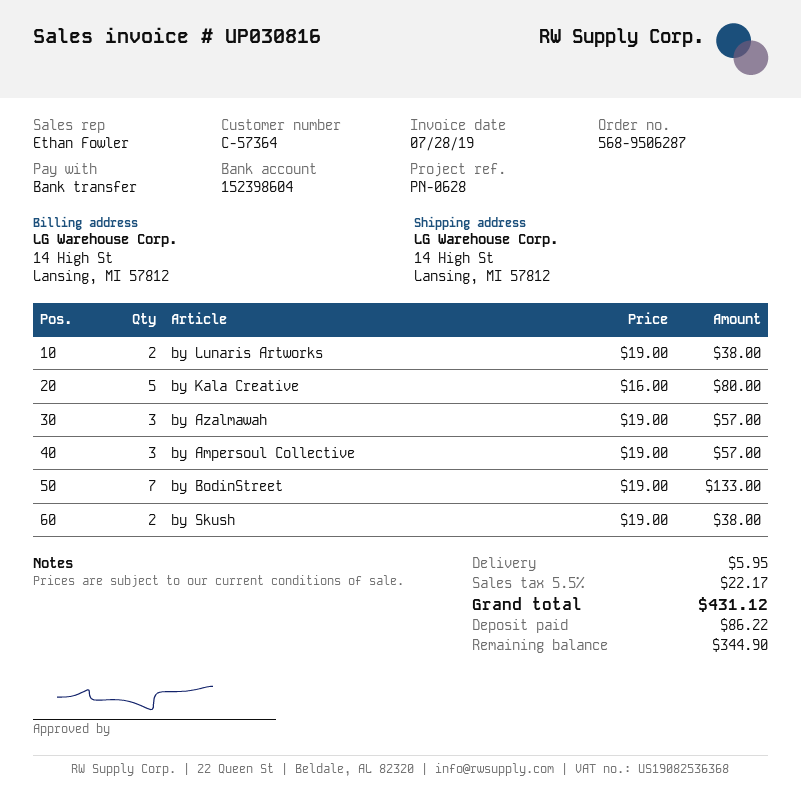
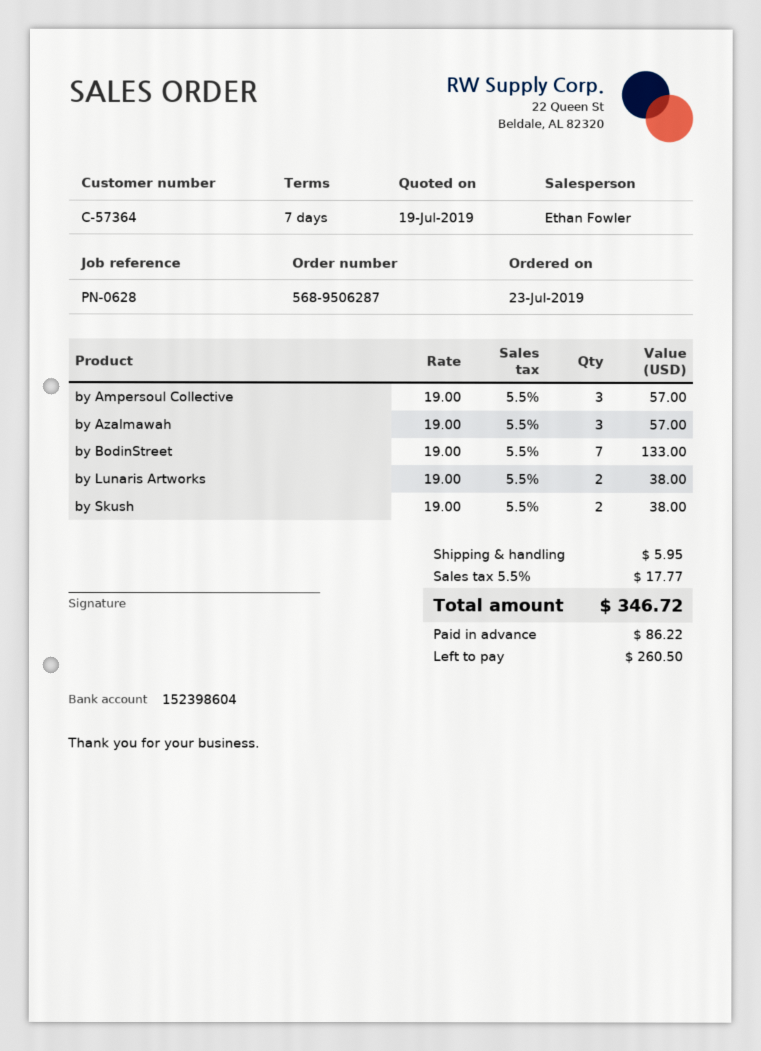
by Kala Creative: 5 x 16.00 = 80.00 -> none
tax: 5.5% = 22.17 -> 5.5% = 17.77
total: 431.12 -> 346.72
balance: 344.90 -> 260.50

